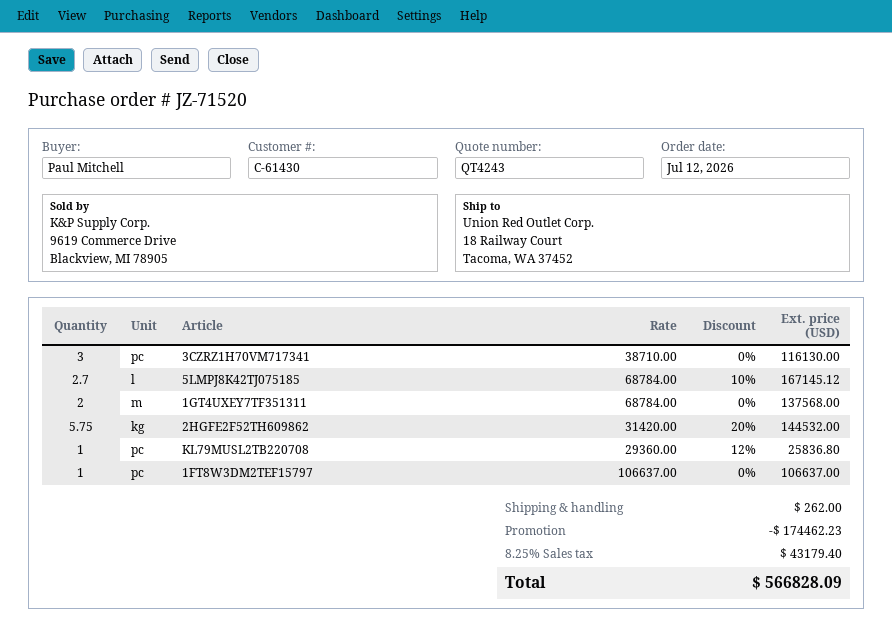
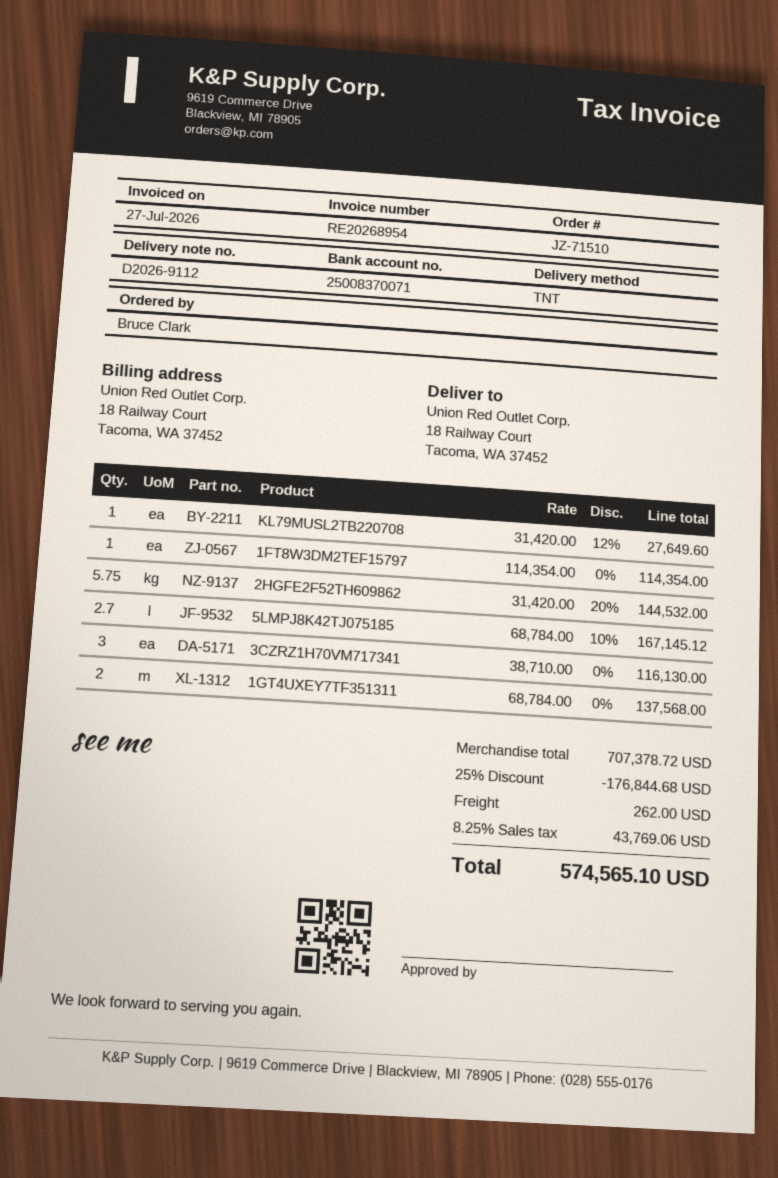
order number: JZ-71520 -> JZ-71510
ordered by: Paul Mitchell -> Bruce Clark
KL79MUSL2TB220708: 1 x 29360.00 - 12% = 25836.80 -> 1 x 31420.00 - 12% = 27649.60
1FT8W3DM2TEF15797: 1 x 106637.00 = 106637.00 -> 1 x 114354.00 = 114354.00
discount: 174462.23 -> 176844.68
tax: 8.25% = 43179.40 -> 8.25% = 43769.06
total: 566828.09 -> 574565.10

